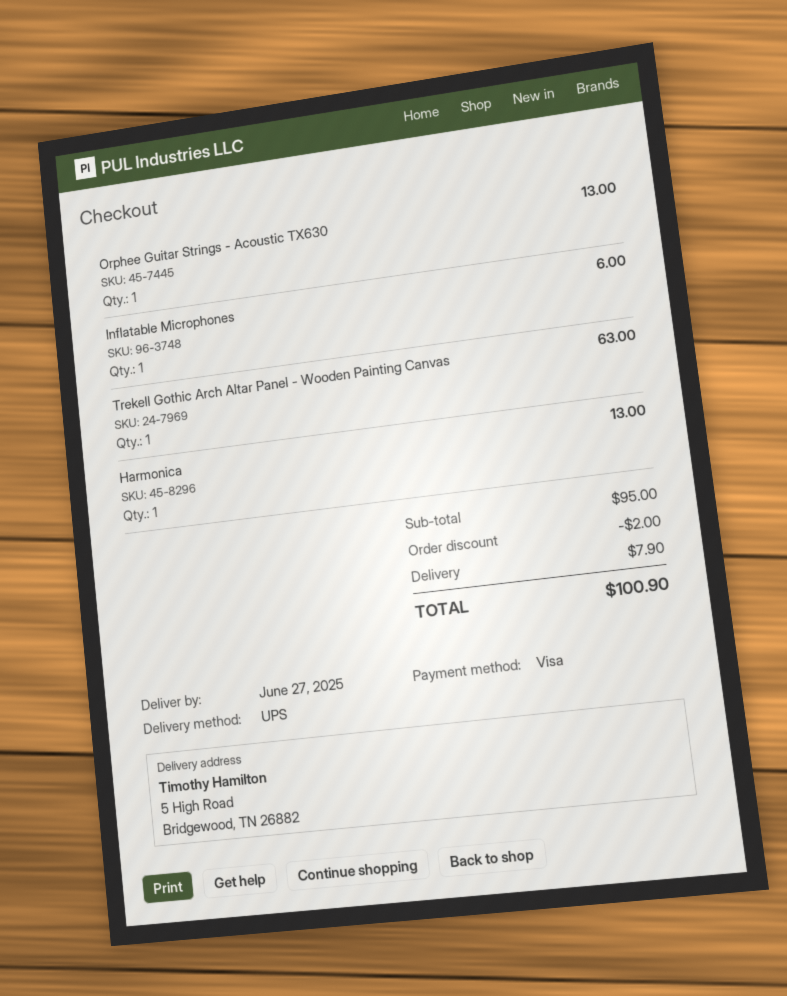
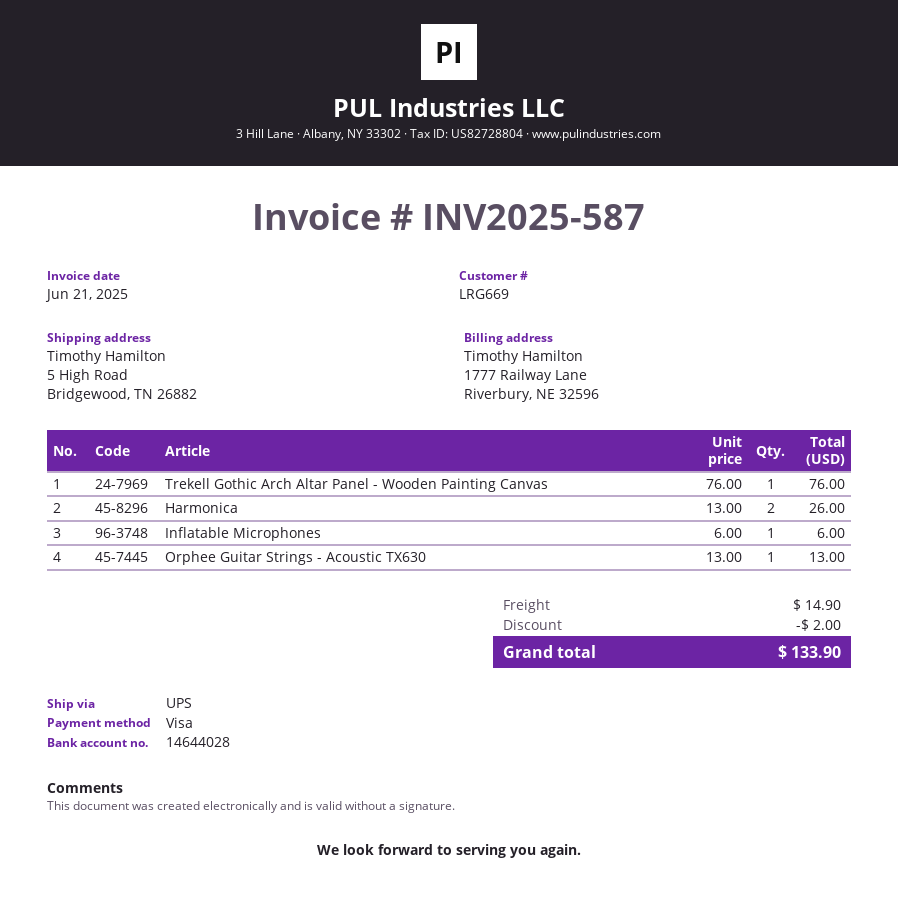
Trekell Gothic Arch Altar Panel - Wooden Painting Canvas: 1 for 63.00 -> 1 for 76.00
Harmonica: 1 for 13.00 -> 2 for 26.00
shipping: 7.90 -> 14.90
total: 100.90 -> 133.90

